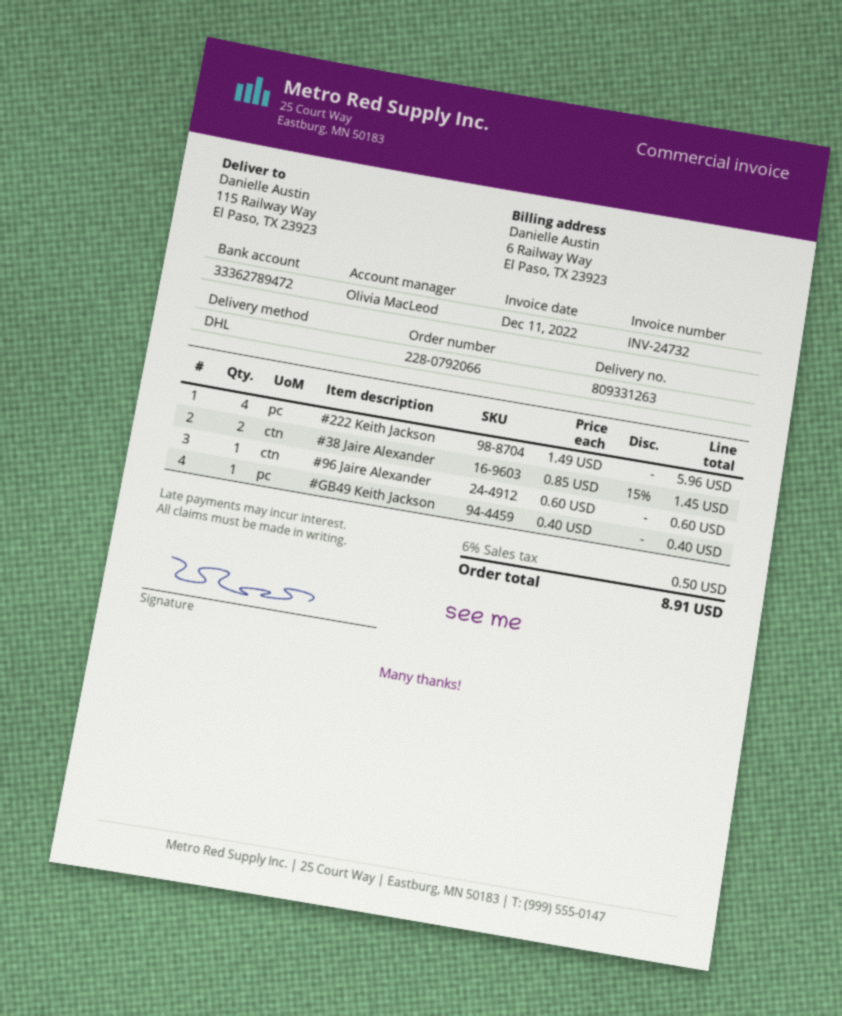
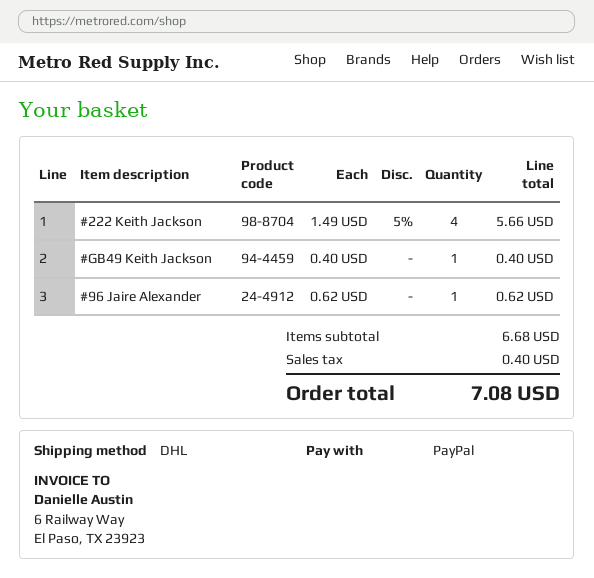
#222 Keith Jackson: 4 x 1.49 = 5.96 -> 4 x 1.49 - 5% = 5.66
#38 Jaire Alexander: 2 x 0.85 - 15% = 1.45 -> none
#96 Jaire Alexander: 1 x 0.60 = 0.60 -> 1 x 0.62 = 0.62
tax: 0.50 -> 0.40
total: 8.91 -> 7.08

